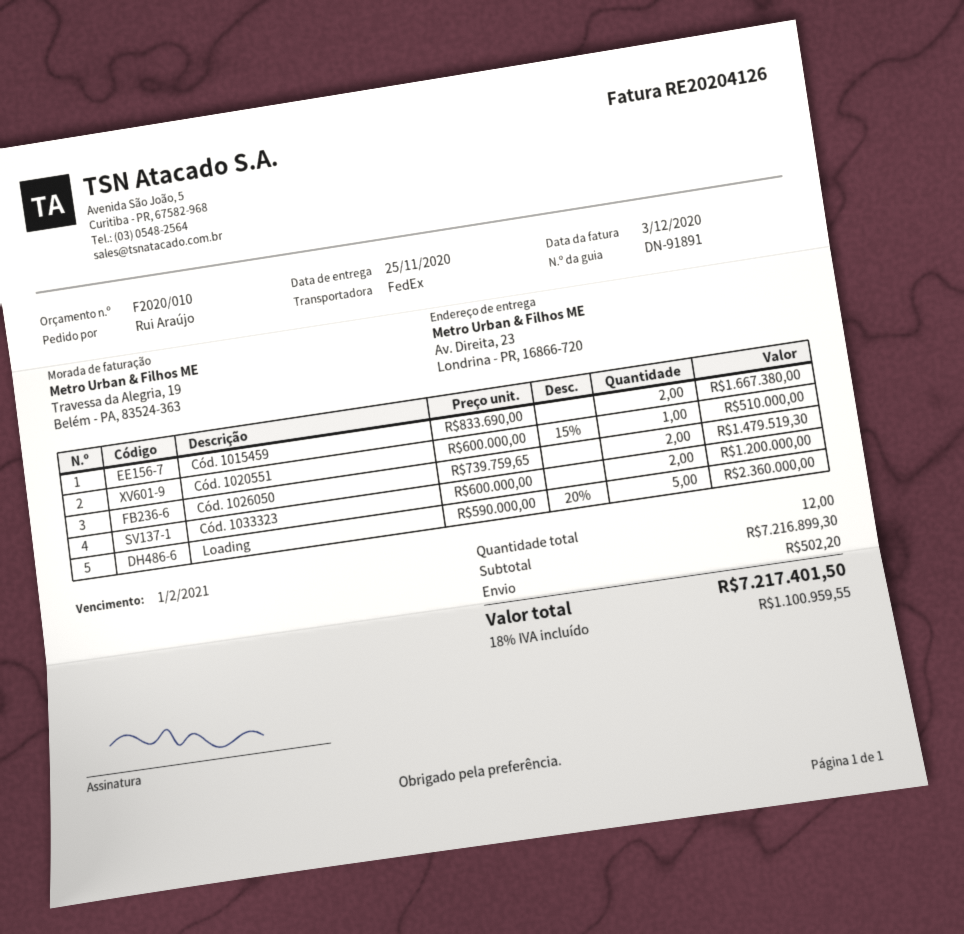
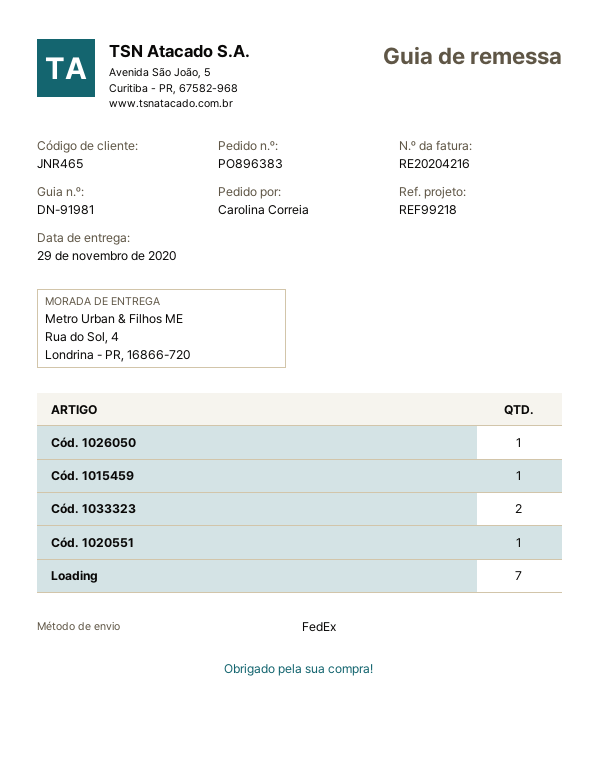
delivery note number: DN-91891 -> DN-91981
delivery date: 2020-11-25 -> 2020-11-29
invoice number: RE20204126 -> RE20204216
ordered by: Rui Araújo -> Carolina Correia
ship to: Av. Direita, 23, Londrina - PR, 16866-720 -> Rua do Sol, 4, Londrina - PR, 16866-720
Cód. 1015459: 2 -> 1
Cód. 1026050: 2 -> 1
Loading: 5 -> 7

